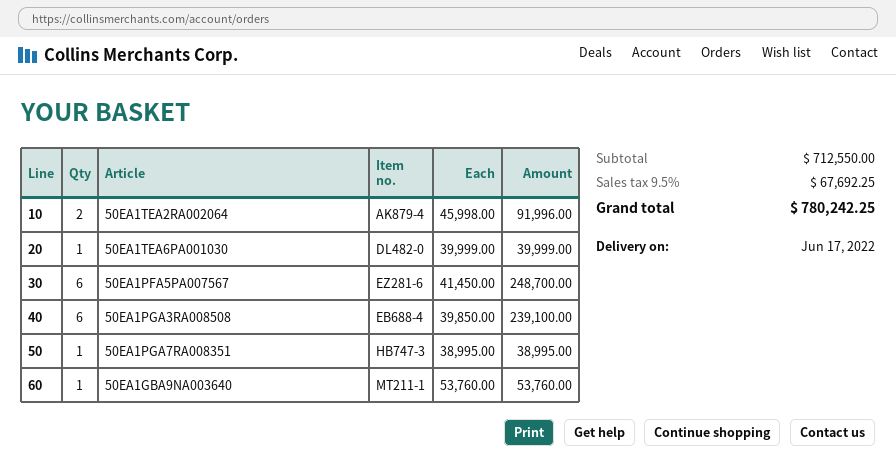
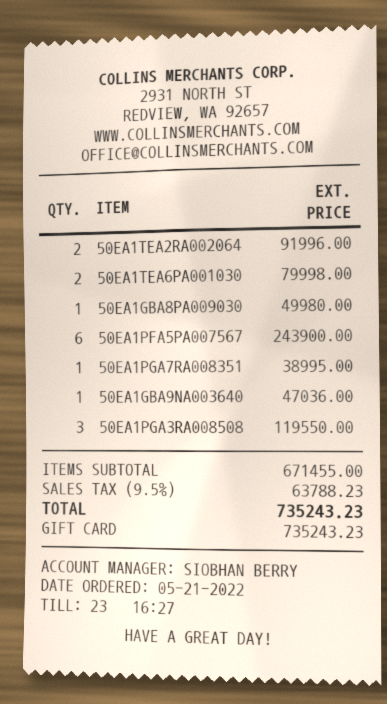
50EA1TEA6PA001030: 1 for 39999.00 -> 2 for 79998.00
50EA1PFA5PA007567: 6 for 248700.00 -> 6 for 243900.00
50EA1PGA3RA008508: 6 for 239100.00 -> 3 for 119550.00
50EA1GBA9NA003640: 1 for 53760.00 -> 1 for 47036.00
50EA1GBA8PA009030: none -> 1 for 49980.00
subtotal: 712550.00 -> 671455.00
tax: 9.5% = 67692.25 -> 9.5% = 63788.23
total: 780242.25 -> 735243.23

